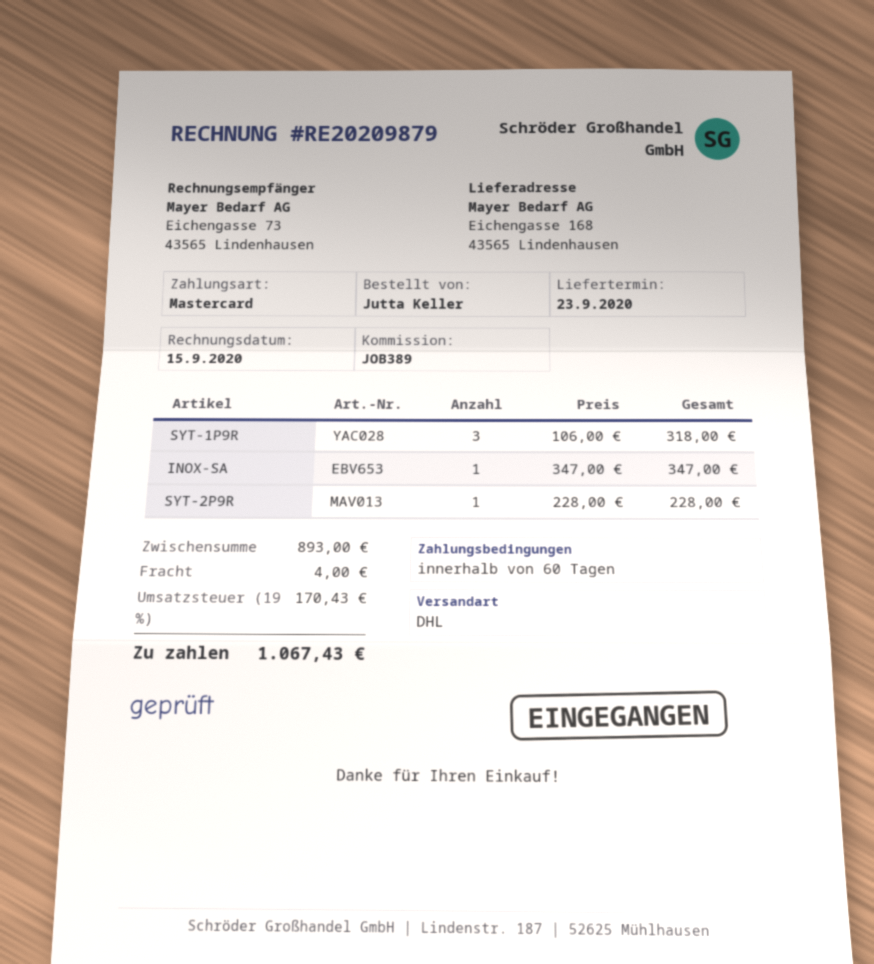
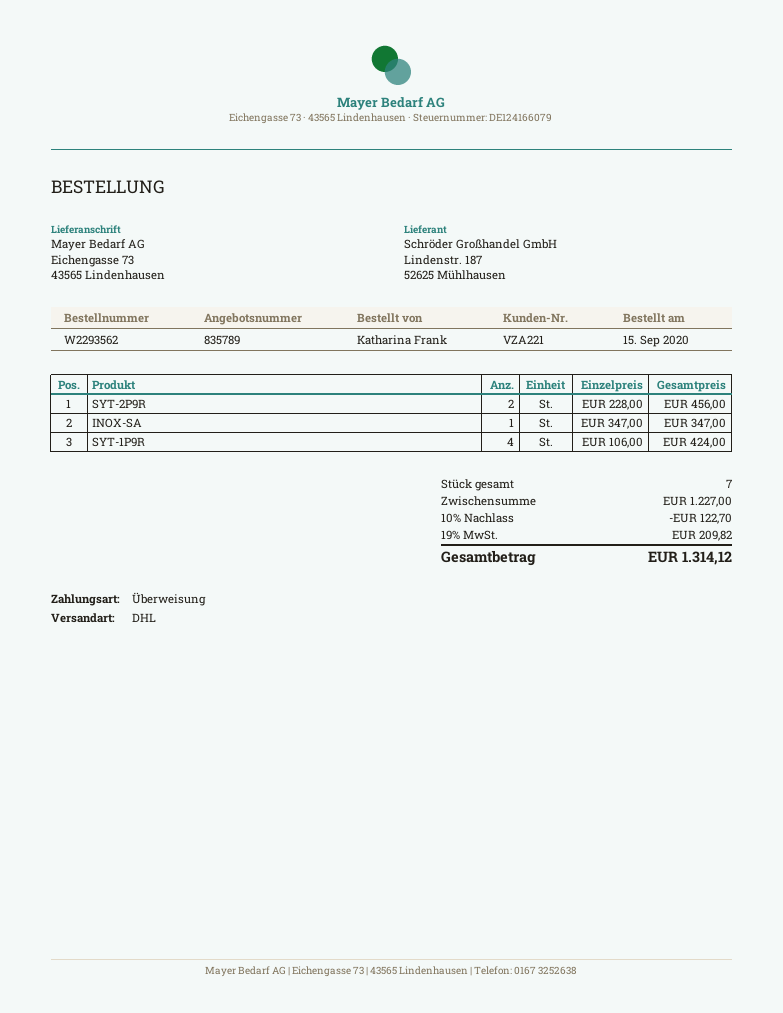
ordered by: Jutta Keller -> Katharina Frank
payment method: Mastercard -> bank transfer
ship to: Eichengasse 168, 43565 Lindenhausen -> Eichengasse 73, 43565 Lindenhausen
SYT-1P9R: 3 x 106.00 = 318.00 -> 4 x 106.00 = 424.00
SYT-2P9R: 1 x 228.00 = 228.00 -> 2 x 228.00 = 456.00
subtotal: 893.00 -> 1227.00
discount: none -> 10% = 122.70
shipping: 4.00 -> none
tax: 19% = 170.43 -> 19% = 209.82
total: 1067.43 -> 1314.12

